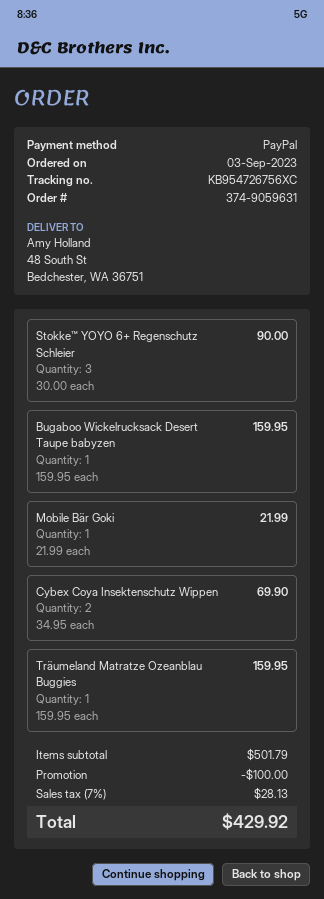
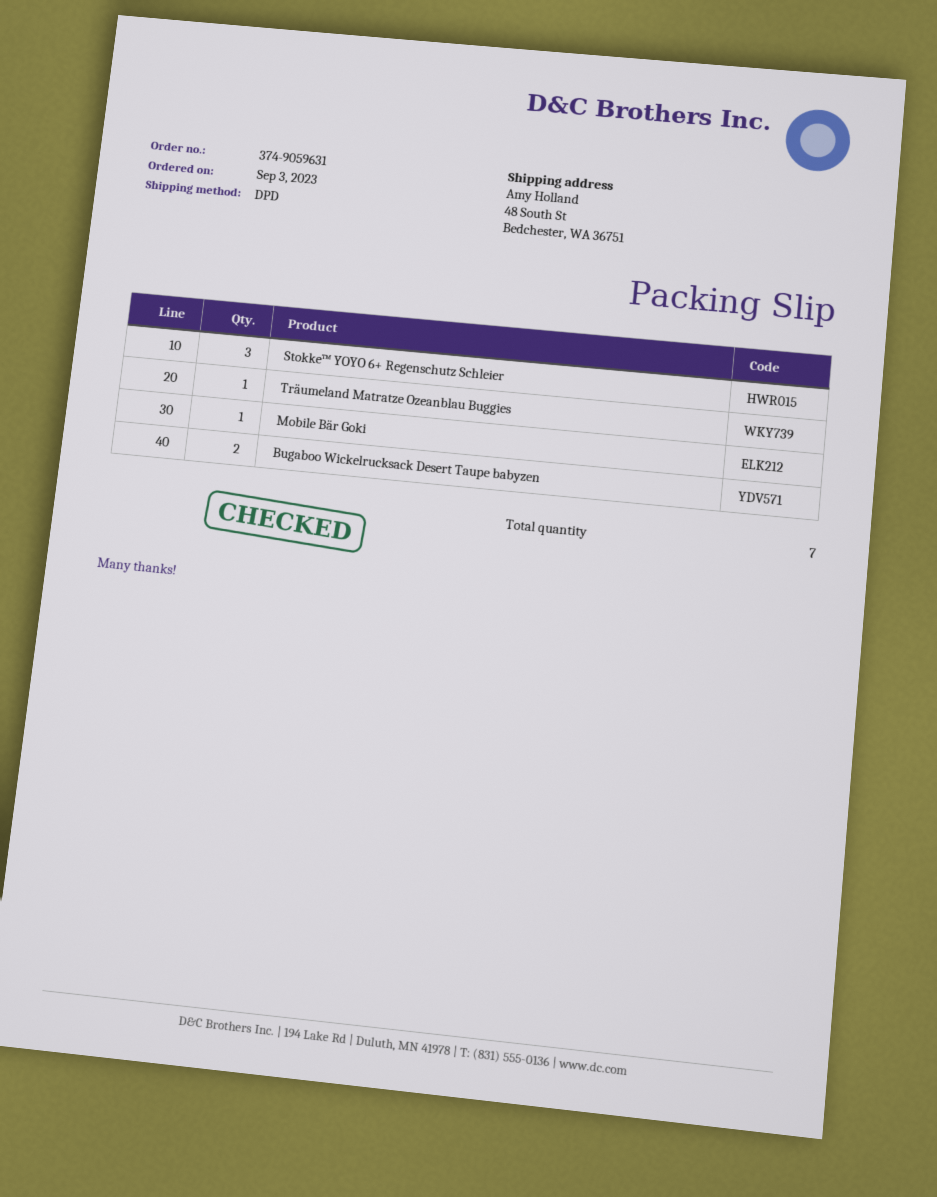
Bugaboo Wickelrucksack Desert Taupe babyzen: 1 -> 2
Cybex Coya Insektenschutz Wippen: 2 -> none

